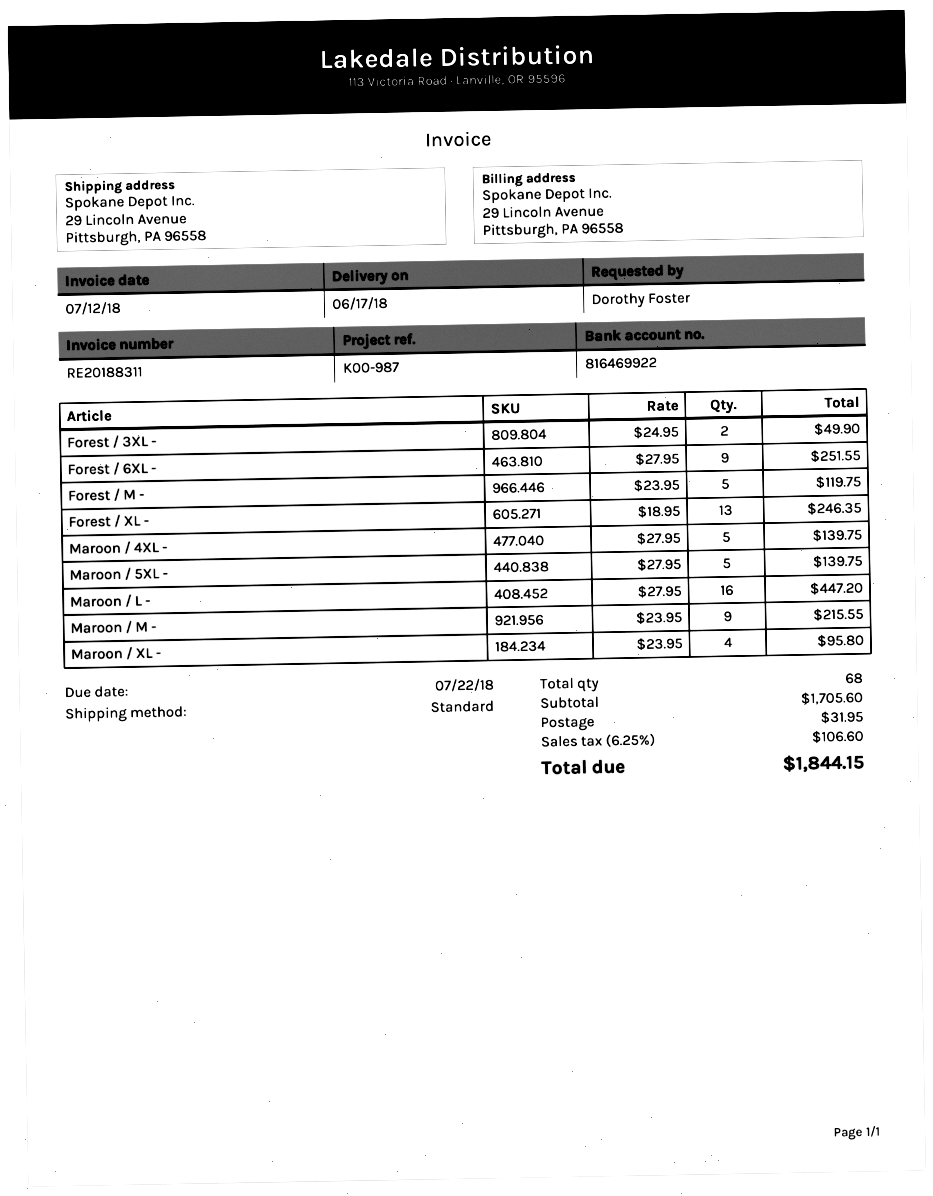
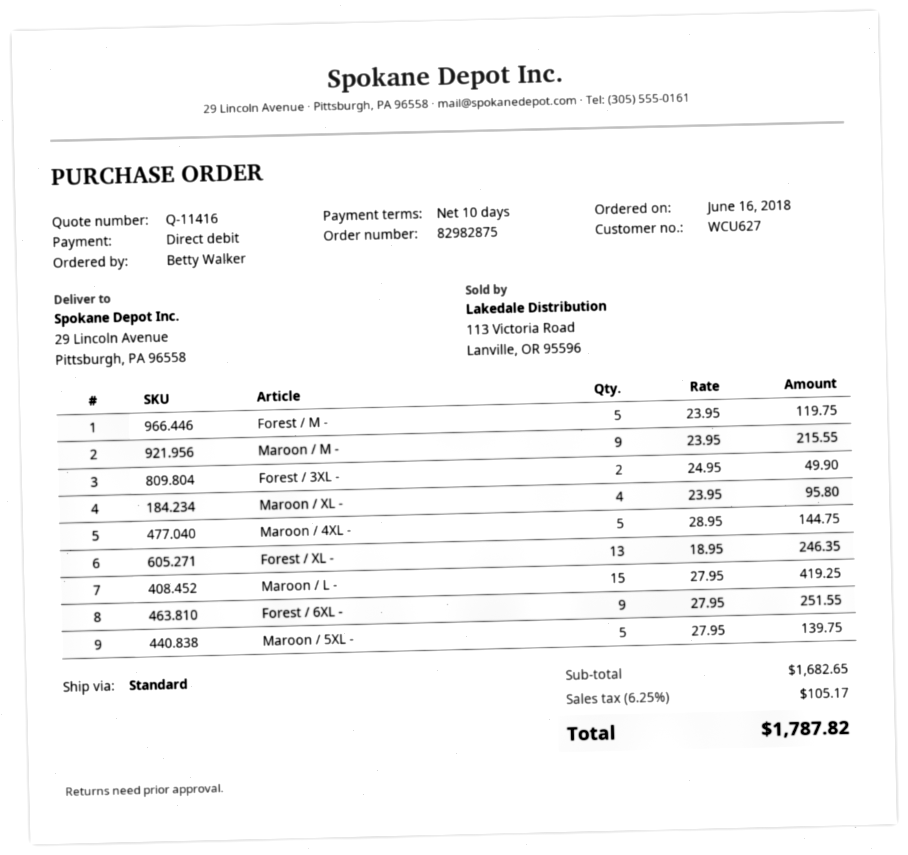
ordered by: Dorothy Foster -> Betty Walker
Maroon / 4XL -: 5 x 27.95 = 139.75 -> 5 x 28.95 = 144.75
Maroon / L -: 16 x 27.95 = 447.20 -> 15 x 27.95 = 419.25
subtotal: 1705.60 -> 1682.65
shipping: 31.95 -> none
tax: 6.25% = 106.60 -> 6.25% = 105.17
total: 1844.15 -> 1787.82

